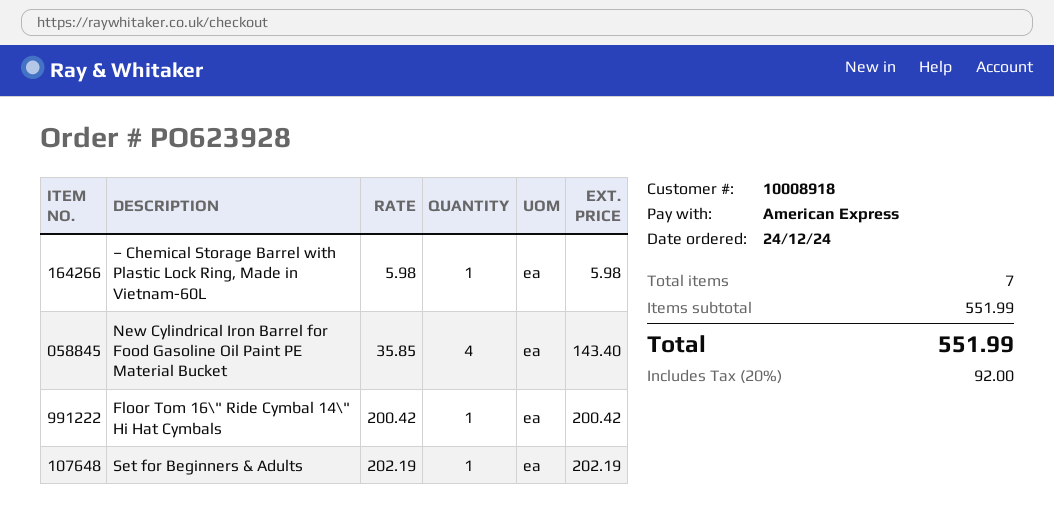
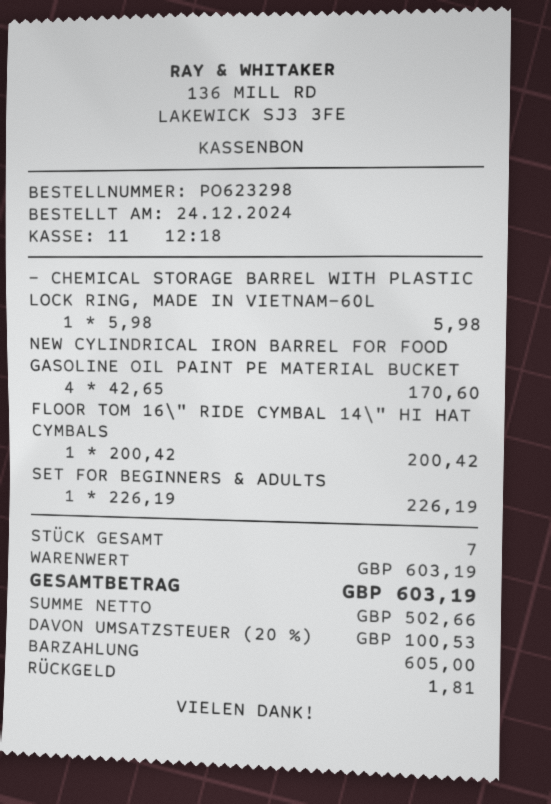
order number: PO623928 -> PO623298
payment method: American Express -> cash
New Cylindrical Iron Barrel for Food Gasoline Oil Paint PE Material Bucket: 4 x 35.85 = 143.40 -> 4 x 42.65 = 170.60
Set for Beginners & Adults: 1 x 202.19 = 202.19 -> 1 x 226.19 = 226.19
subtotal: 551.99 -> 603.19
tax: 20% = 92.00 -> 20% = 100.53
total: 551.99 -> 603.19

